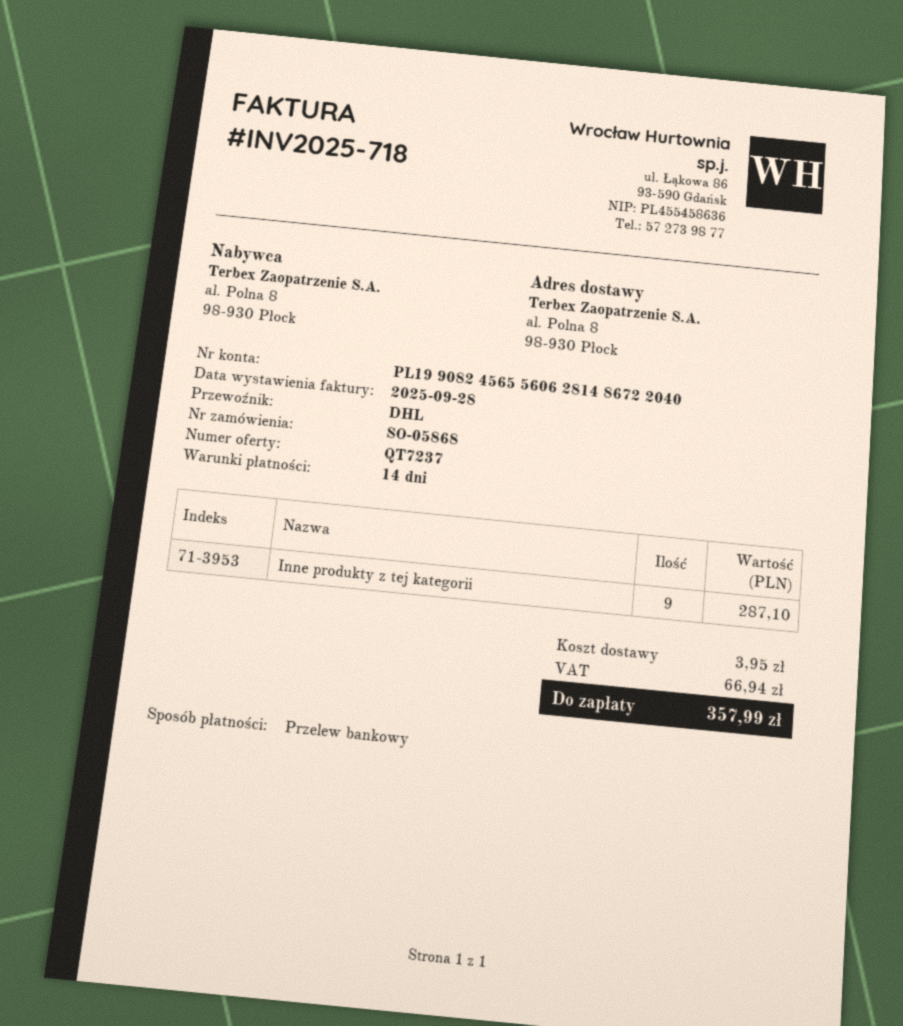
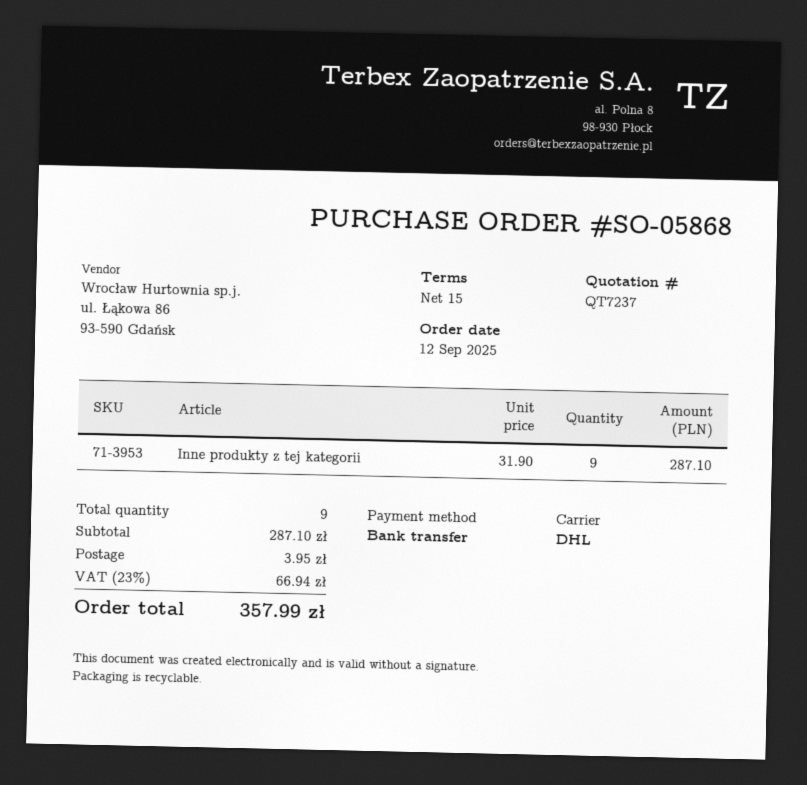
payment terms: 14 days -> 15 days

